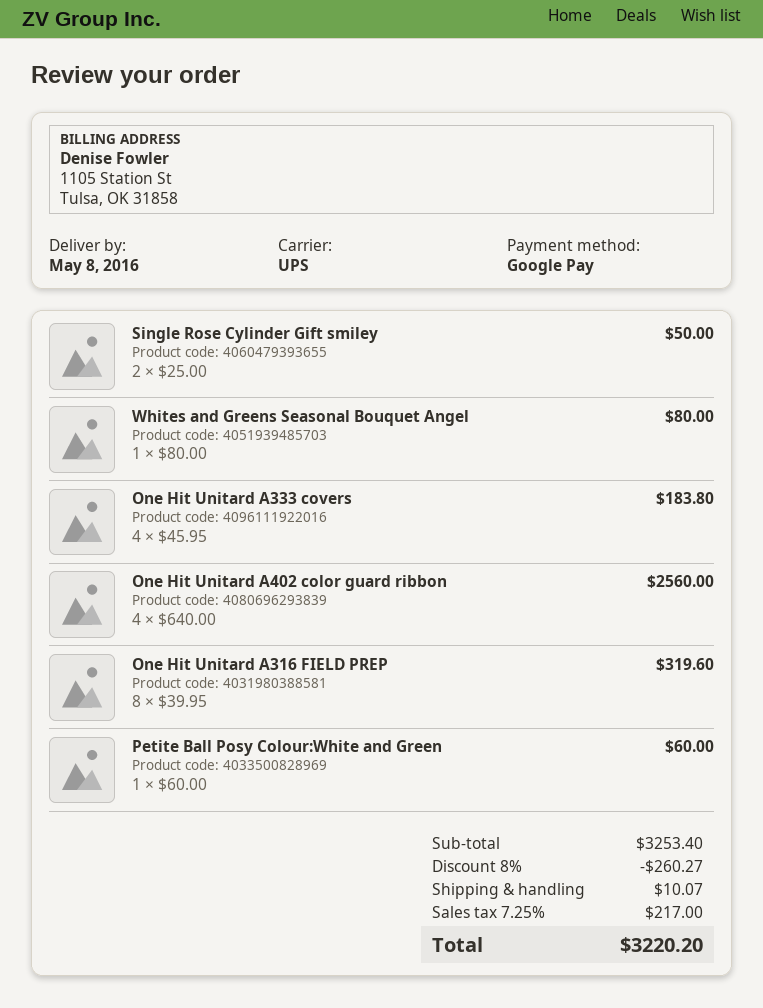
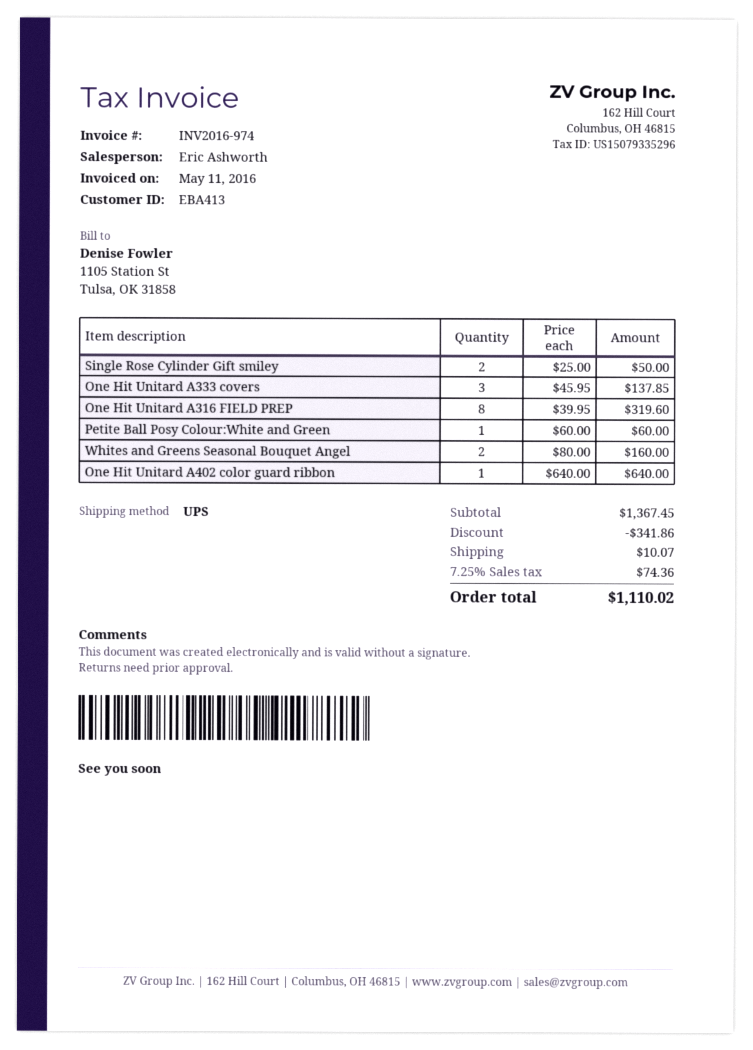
Whites and Greens Seasonal Bouquet Angel: 1 x 80.00 = 80.00 -> 2 x 80.00 = 160.00
One Hit Unitard A333 covers: 4 x 45.95 = 183.80 -> 3 x 45.95 = 137.85
One Hit Unitard A402 color guard ribbon: 4 x 640.00 = 2560.00 -> 1 x 640.00 = 640.00
subtotal: 3253.40 -> 1367.45
discount: 260.27 -> 341.86
tax: 7.25% = 217.00 -> 7.25% = 74.36
total: 3220.20 -> 1110.02

